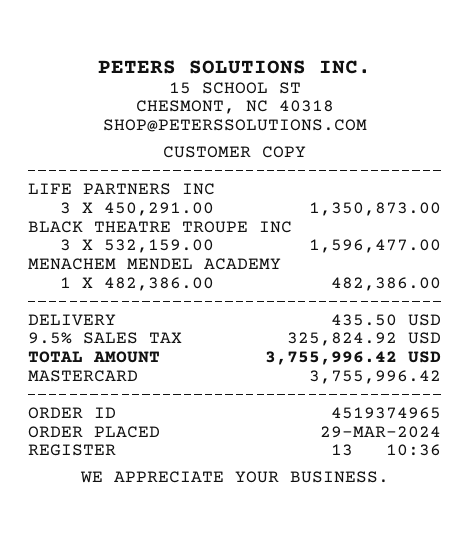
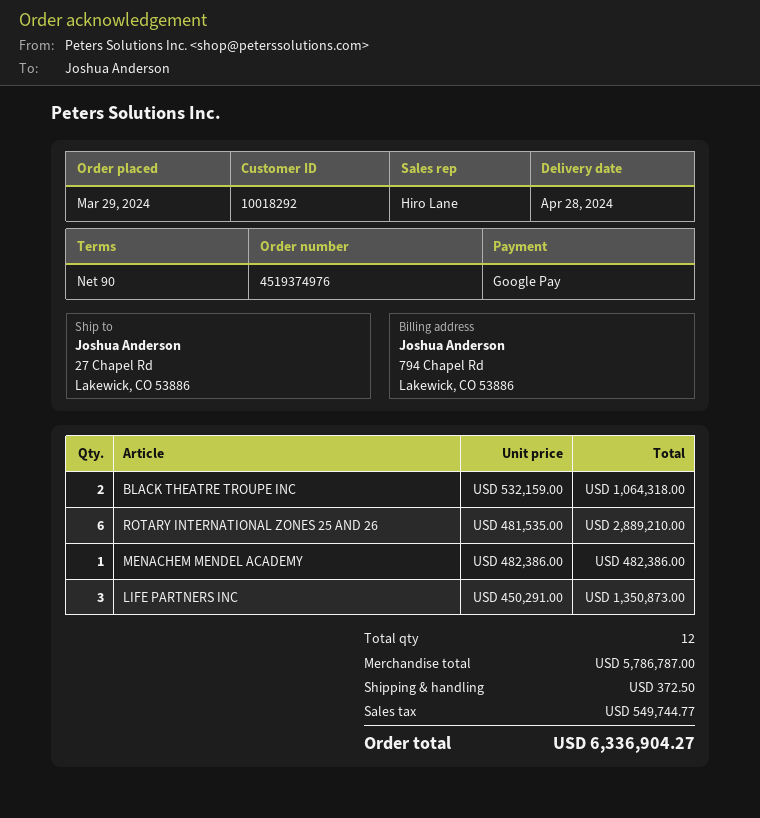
order number: 4519374965 -> 4519374976
payment method: Mastercard -> Google Pay
BLACK THEATRE TROUPE INC: 3 x 532159.00 = 1596477.00 -> 2 x 532159.00 = 1064318.00
ROTARY INTERNATIONAL ZONES 25 AND 26: none -> 6 x 481535.00 = 2889210.00
shipping: 435.50 -> 372.50
tax: 325824.92 -> 549744.77
total: 3755996.42 -> 6336904.27

